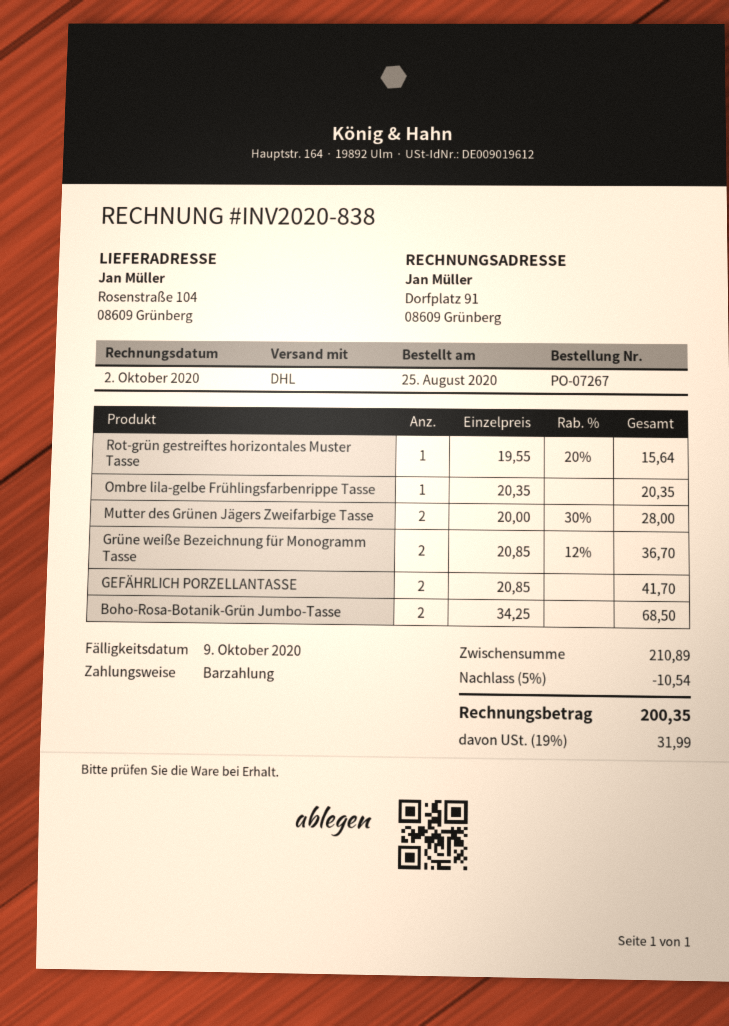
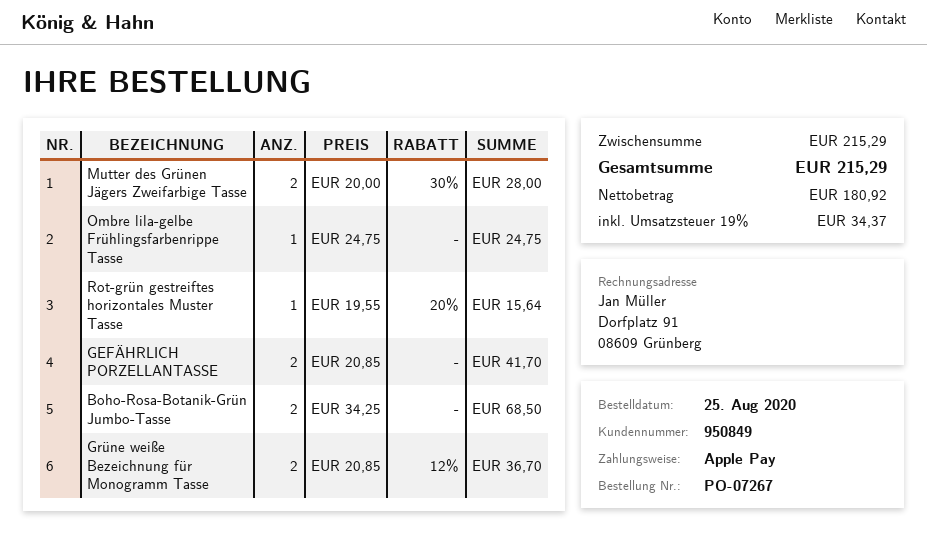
payment method: cash -> Apple Pay
Ombre lila-gelbe Frühlingsfarbenrippe Tasse: 1 x 20.35 = 20.35 -> 1 x 24.75 = 24.75
subtotal: 210.89 -> 215.29
discount: 5% = 10.54 -> none
tax: 19% = 31.99 -> 19% = 34.37
total: 200.35 -> 215.29

